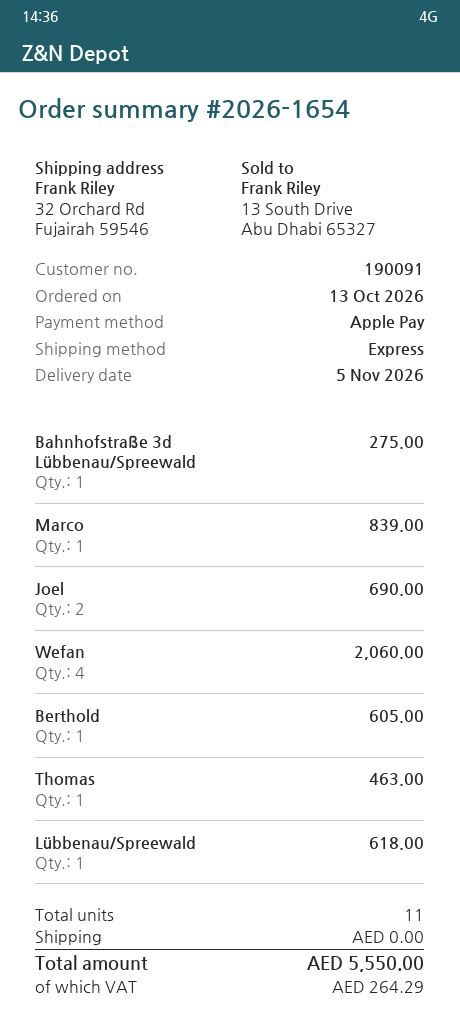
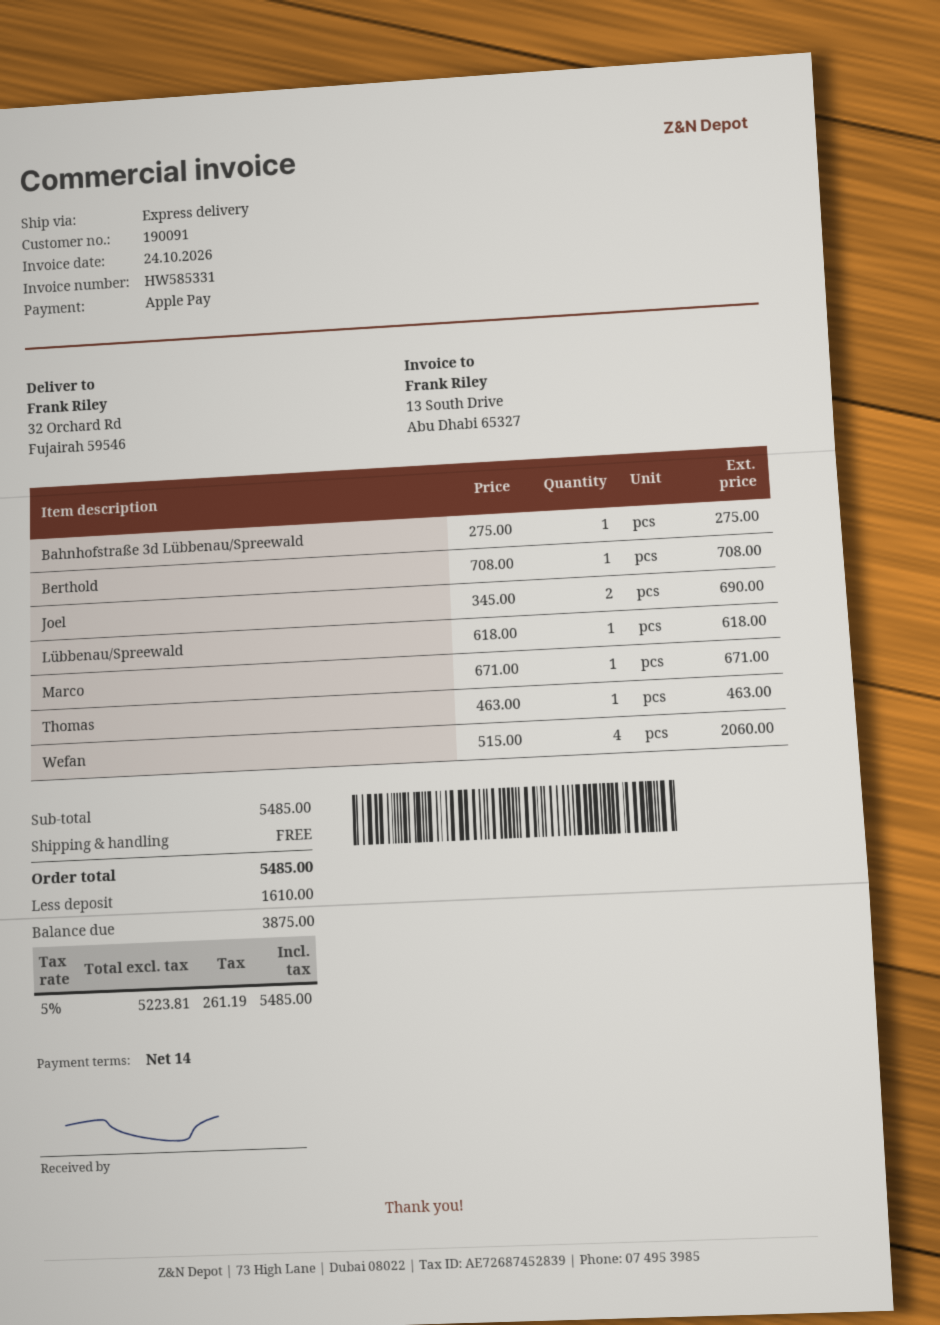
Marco: 1 for 839.00 -> 1 for 671.00
Berthold: 1 for 605.00 -> 1 for 708.00
tax: 264.29 -> 261.19
total: 5550.00 -> 5485.00

